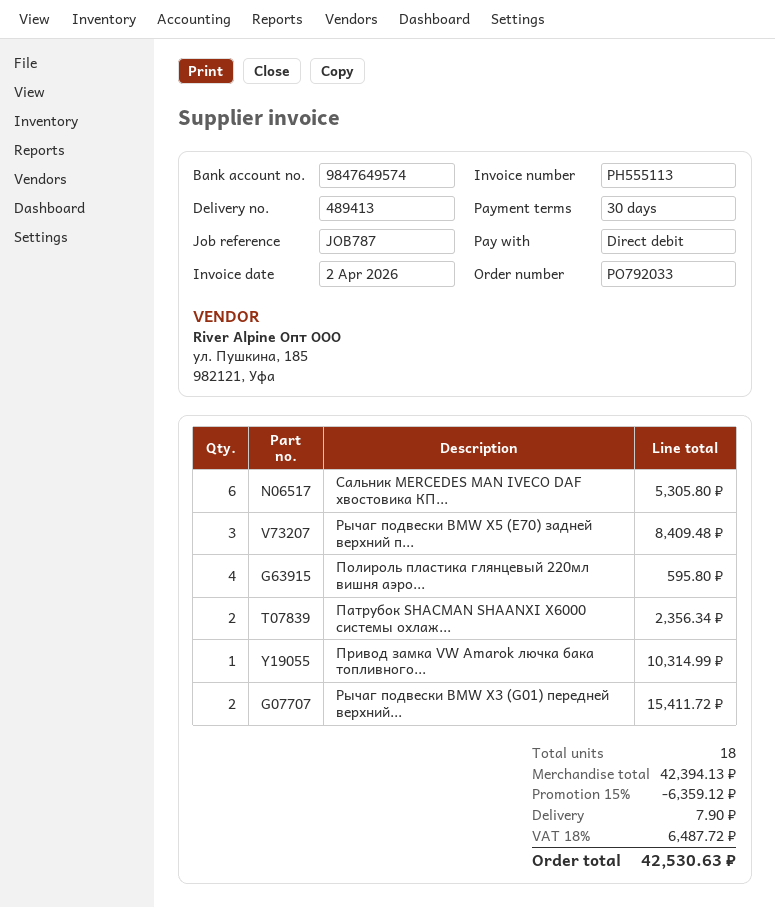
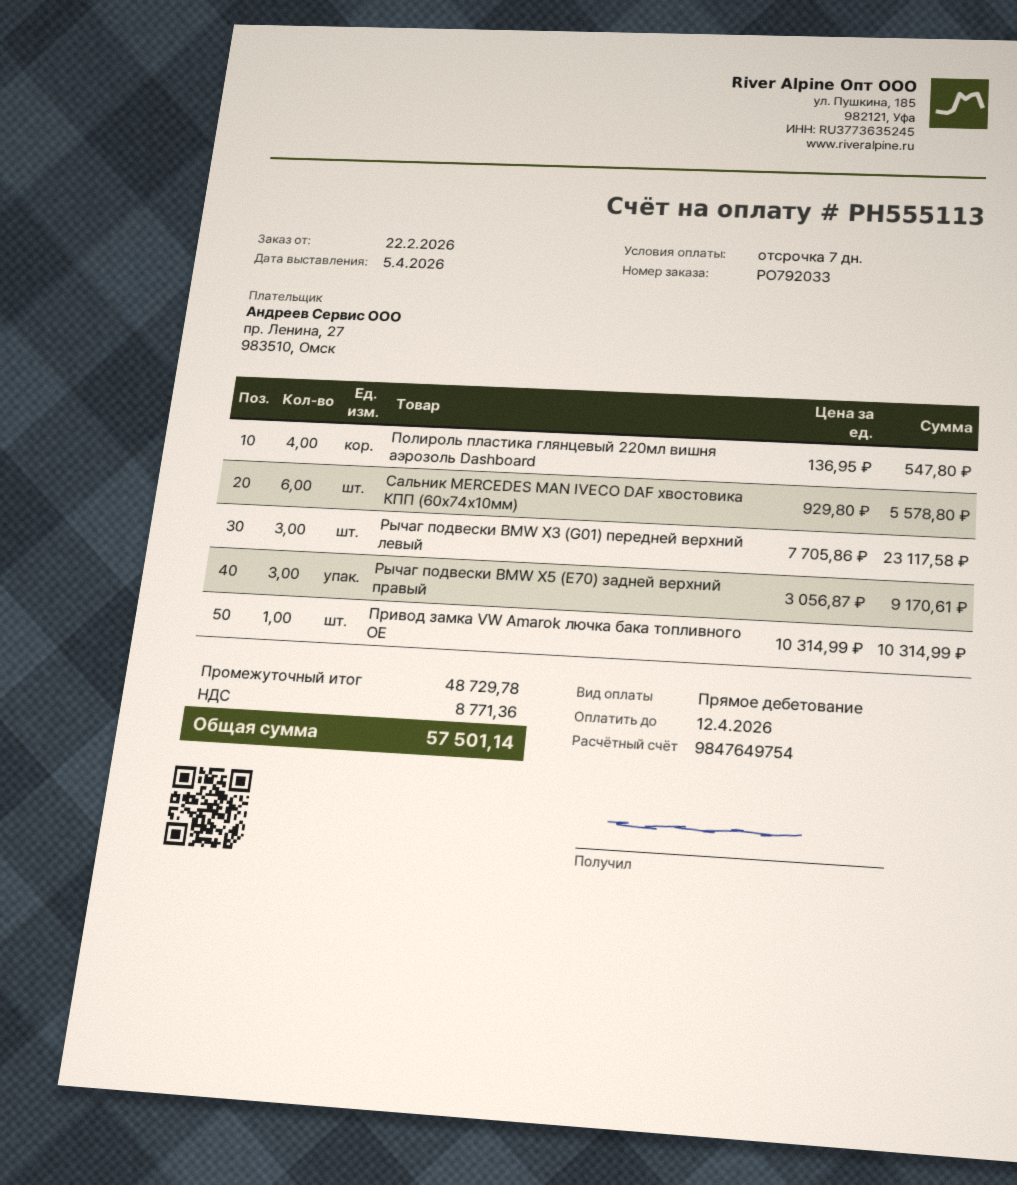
invoice date: 2026-04-02 -> 2026-04-05
payment terms: 30 days -> 7 days
bank account: 9847649574 -> 9847649754
Сальник MERCEDES MAN IVECO DAF хвостовика КП...: 6 for 5305.80 -> 6 for 5578.80
Рычаг подвески BMW X5 (E70) задней верхний п...: 3 for 8409.48 -> 3 for 9170.61
Полироль пластика глянцевый 220мл вишня аэро...: 4 for 595.80 -> 4 for 547.80
Патрубок SHACMAN SHAANXI X6000 системы охлаж...: 2 for 2356.34 -> none
Рычаг подвески BMW X3 (G01) передней верхний...: 2 for 15411.72 -> 3 for 23117.58
subtotal: 42394.13 -> 48729.78
discount: 15% = 6359.12 -> none
shipping: 7.90 -> none
tax: 6487.72 -> 8771.36
total: 42530.63 -> 57501.14

